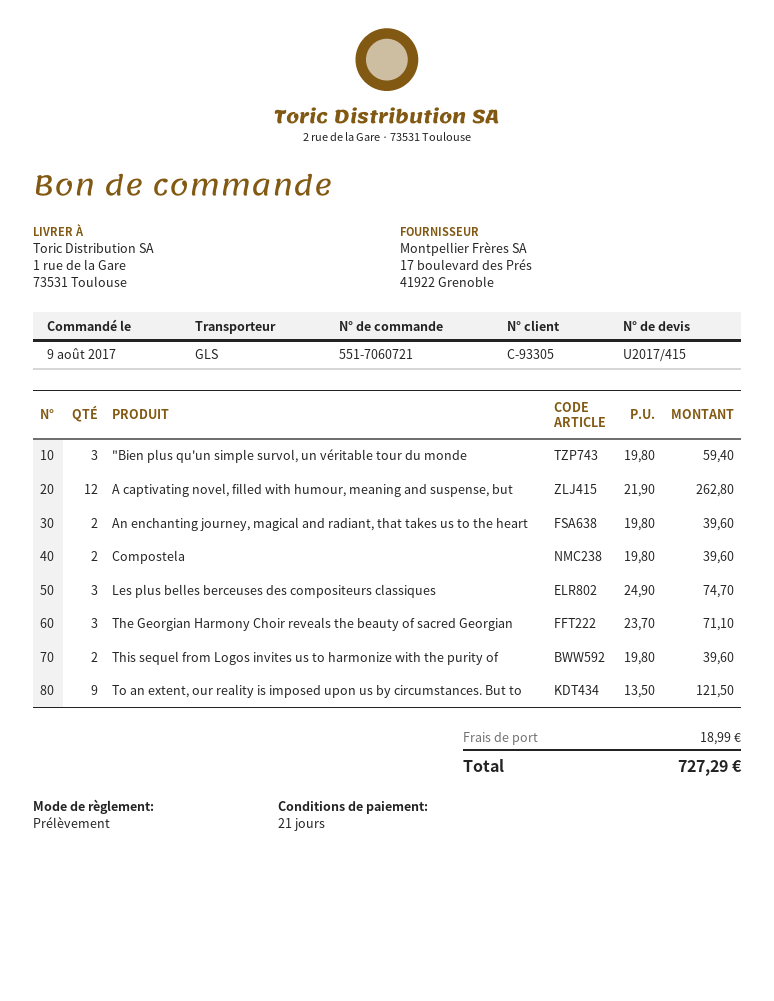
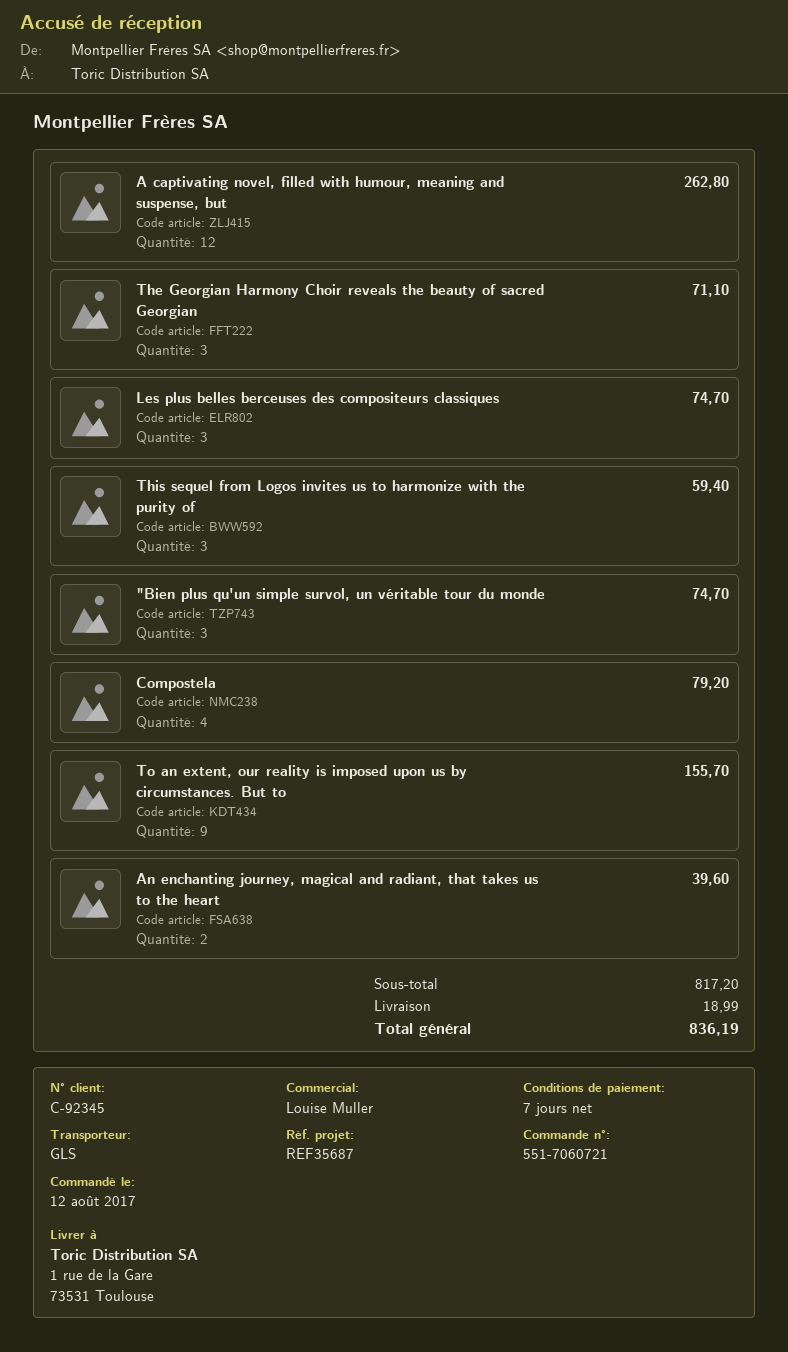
order date: 2017-08-09 -> 2017-08-12
payment terms: 21 days -> 7 days
customer number: C-93305 -> C-92345
"Bien plus qu'un simple survol, un véritable tour du monde: 3 for 59.40 -> 3 for 74.70
Compostela: 2 for 39.60 -> 4 for 79.20
This sequel from Logos invites us to harmonize with the purity of: 2 for 39.60 -> 3 for 59.40
To an extent, our reality is imposed upon us by circumstances. But to: 9 for 121.50 -> 9 for 155.70
total: 727.29 -> 836.19

